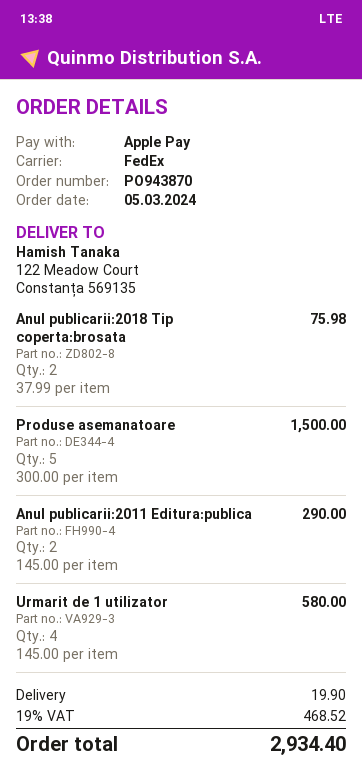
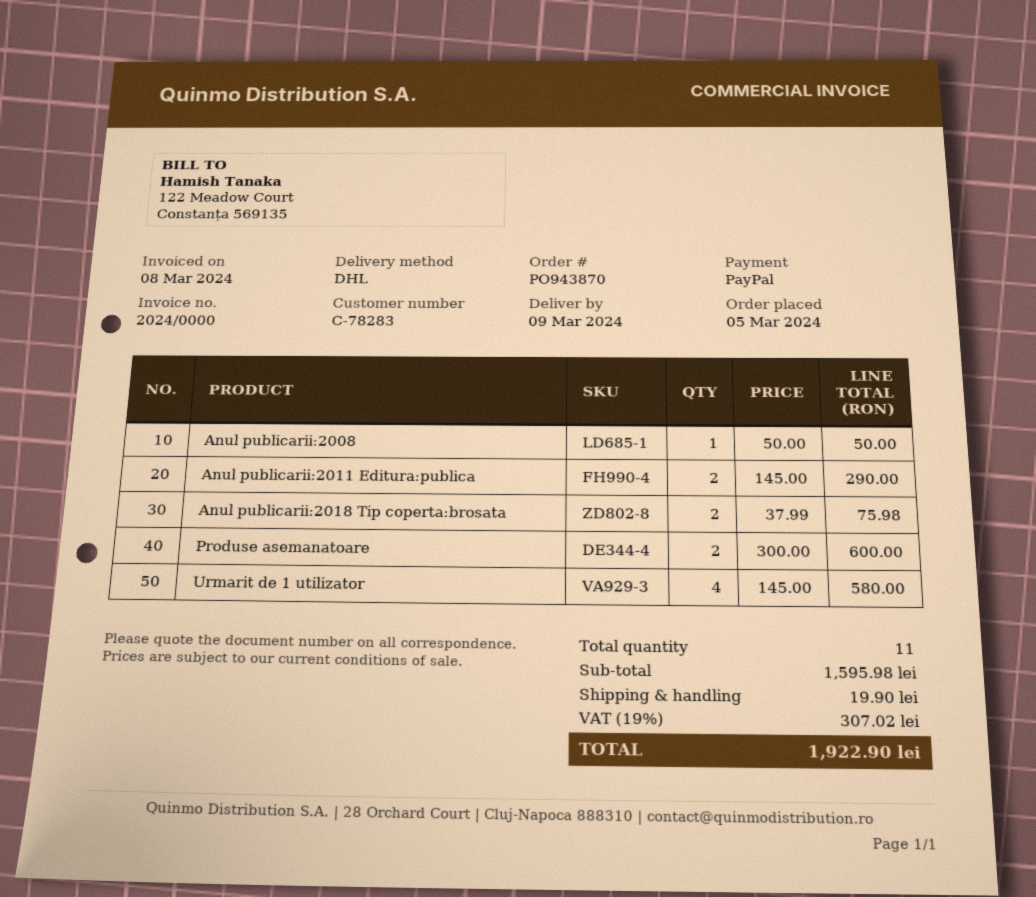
payment method: Apple Pay -> PayPal
shipping method: FedEx -> DHL
Produse asemanatoare: 5 x 300.00 = 1500.00 -> 2 x 300.00 = 600.00
Anul publicarii:2008: none -> 1 x 50.00 = 50.00
tax: 19% = 468.52 -> 19% = 307.02
total: 2934.40 -> 1922.90

